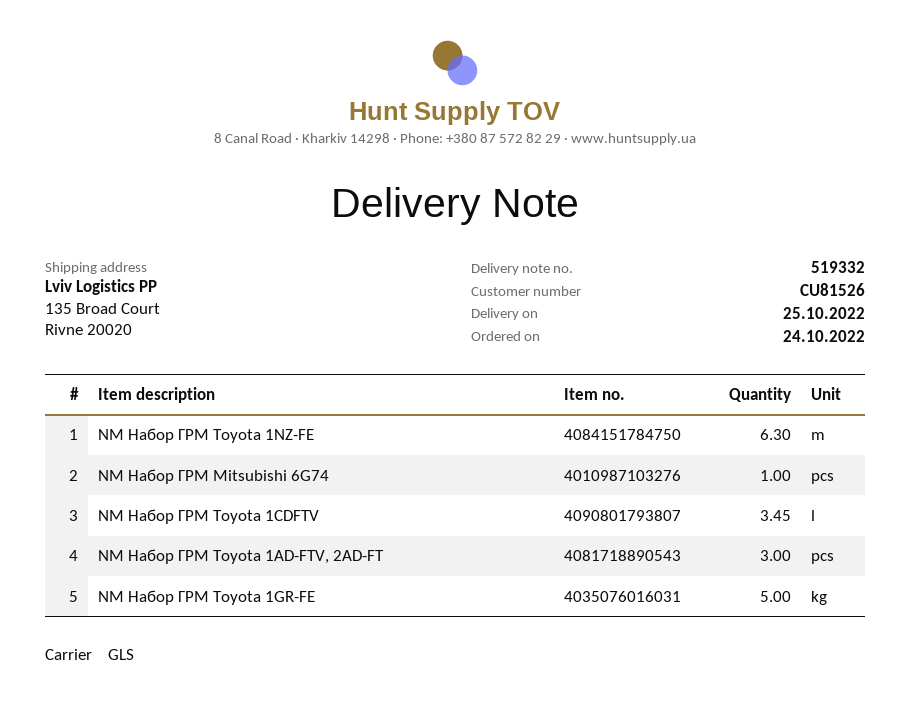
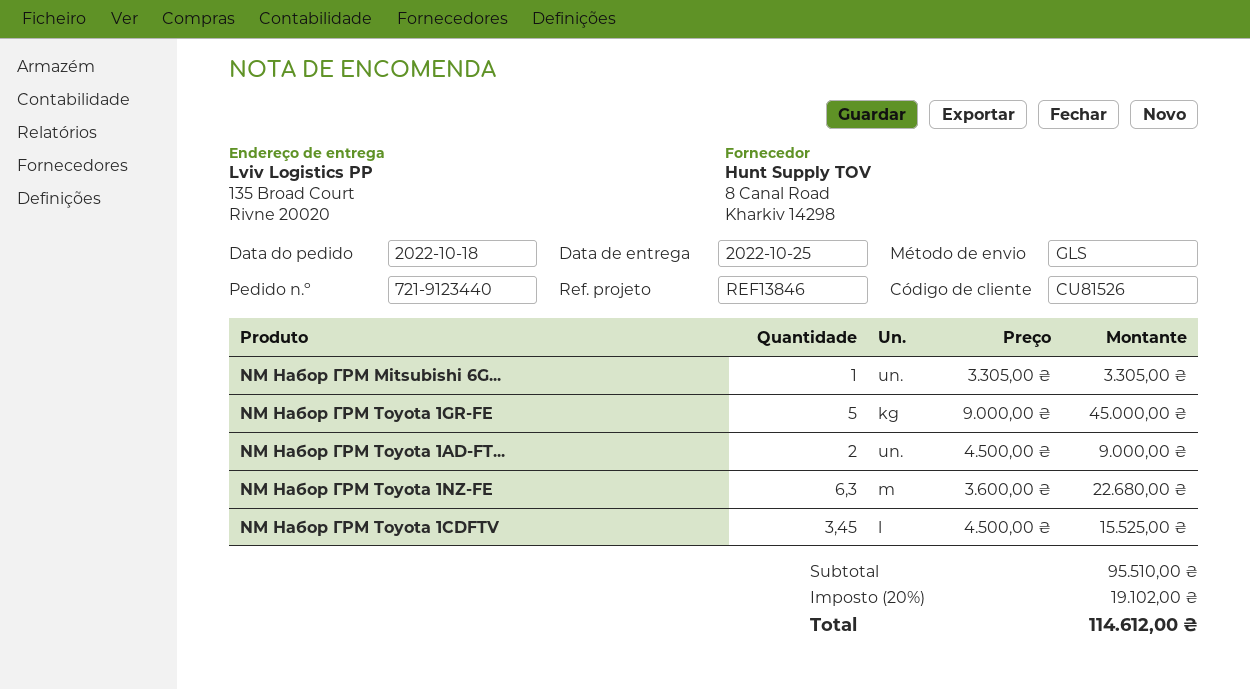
order date: 2022-10-24 -> 2022-10-18
NM Набор ГРМ Toyota 1AD-FTV, 2AD-FT: 3 -> 2

